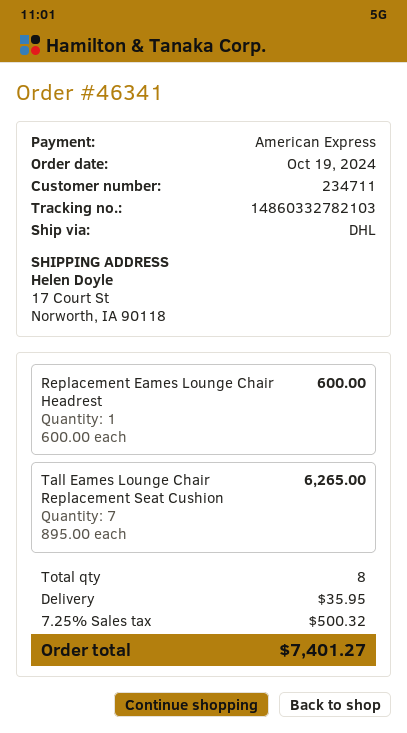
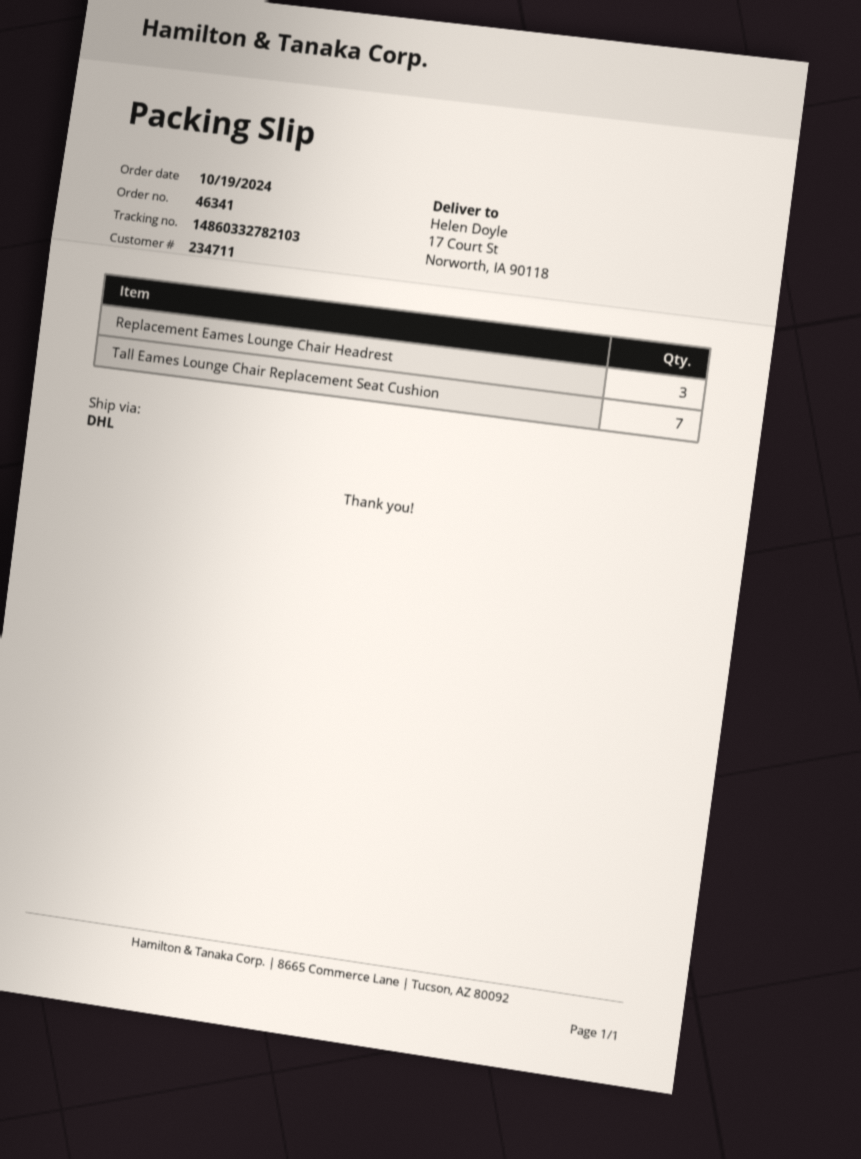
Replacement Eames Lounge Chair Headrest: 1 -> 3

